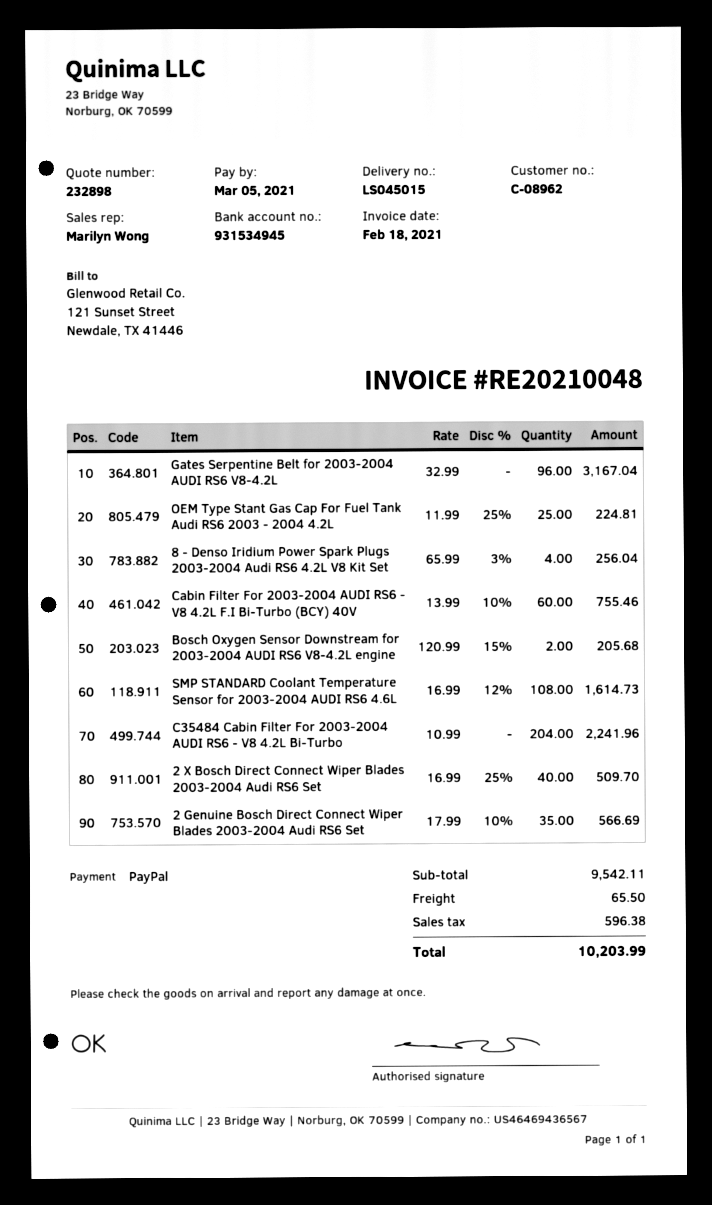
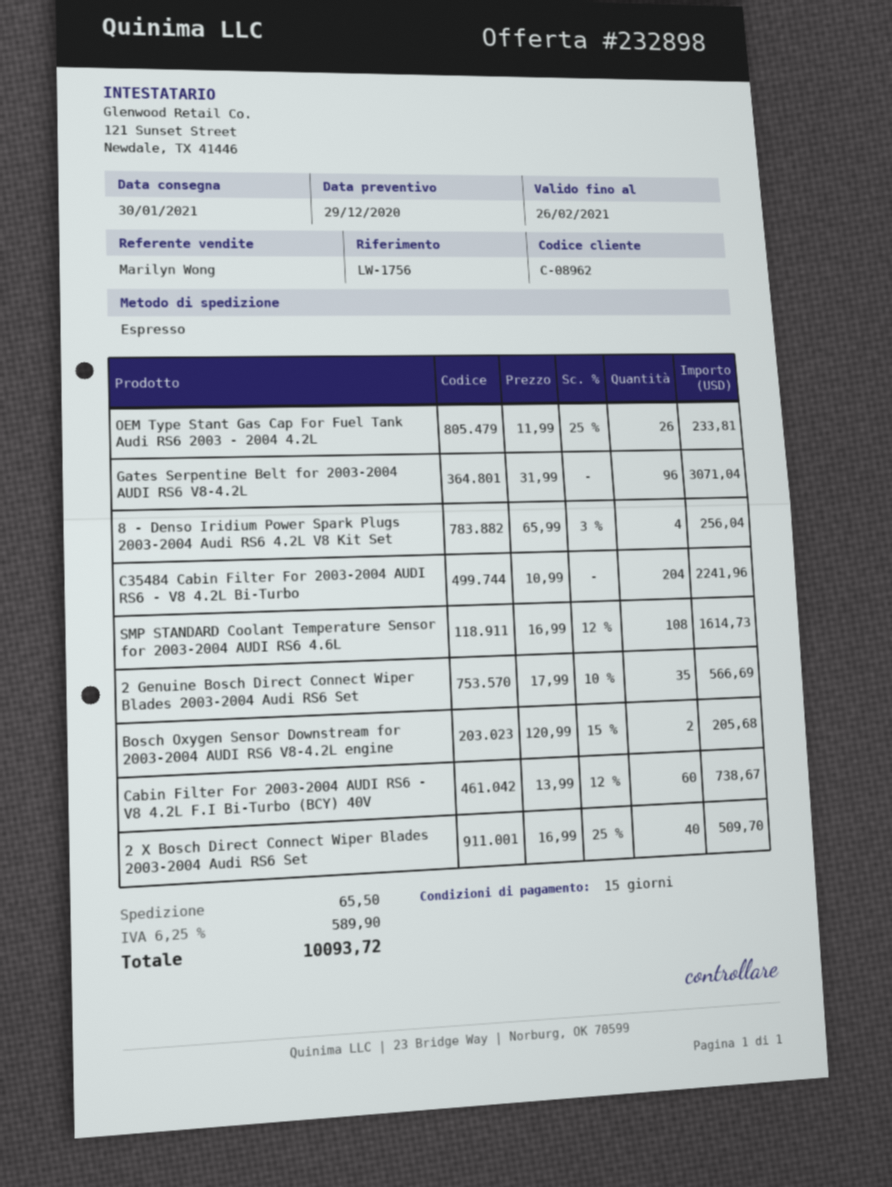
Gates Serpentine Belt for 2003-2004 AUDI RS6 V8-4.2L: 96 x 32.99 = 3167.04 -> 96 x 31.99 = 3071.04
OEM Type Stant Gas Cap For Fuel Tank Audi RS6 2003 - 2004 4.2L: 25 x 11.99 - 25% = 224.81 -> 26 x 11.99 - 25% = 233.81
Cabin Filter For 2003-2004 AUDI RS6 - V8 4.2L F.I Bi-Turbo (BCY) 40V: 60 x 13.99 - 10% = 755.46 -> 60 x 13.99 - 12% = 738.67
tax: 596.38 -> 589.90
total: 10203.99 -> 10093.72

